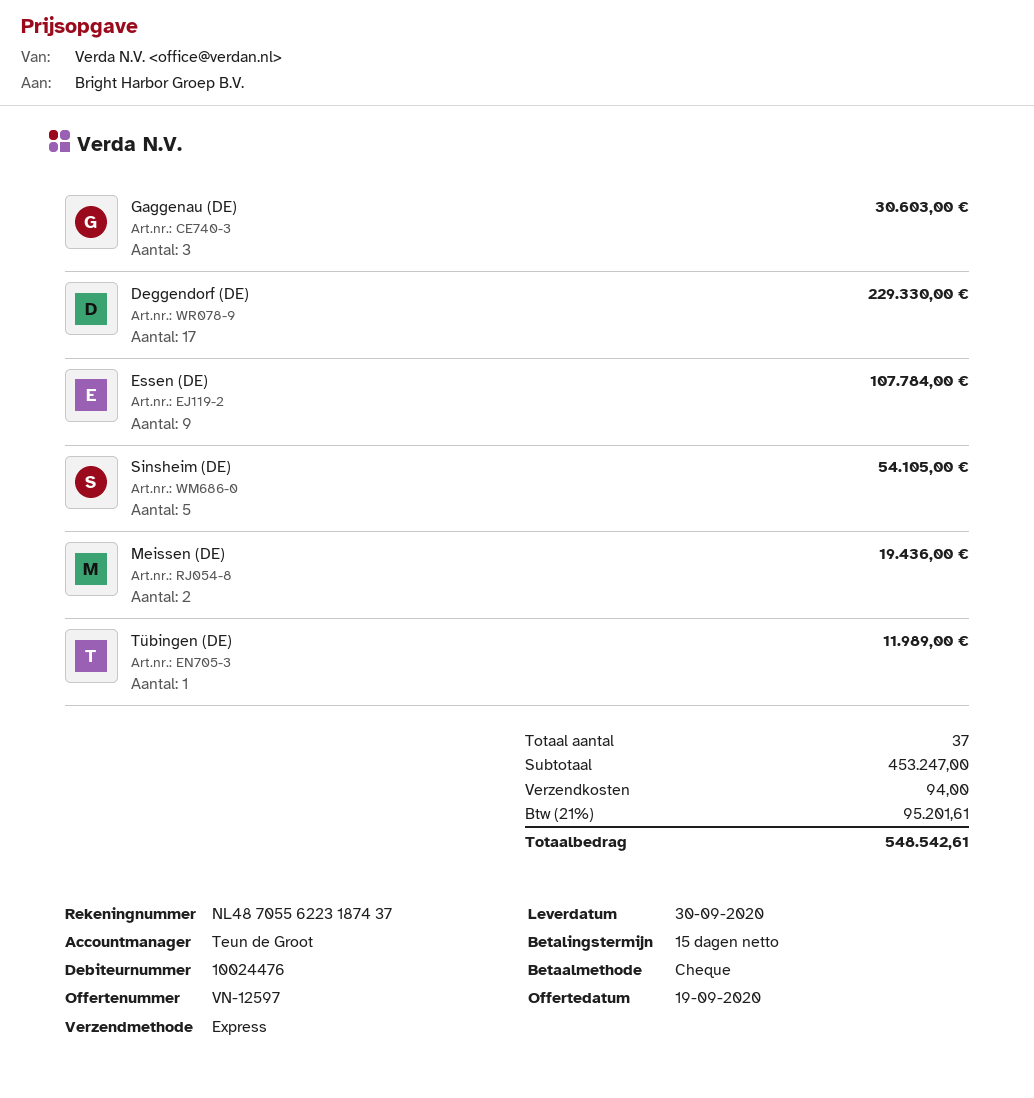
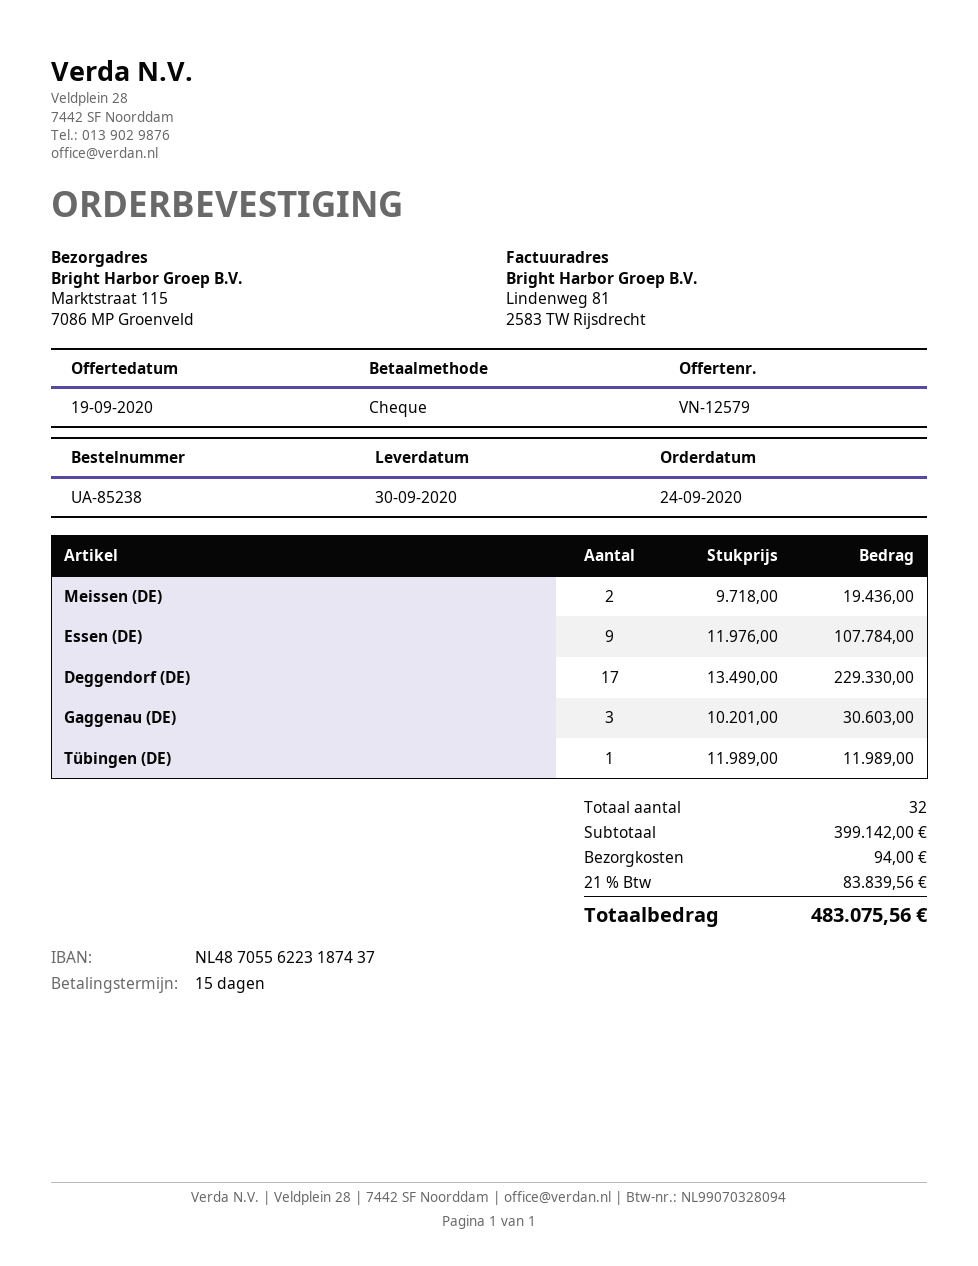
quote number: VN-12597 -> VN-12579
Sinsheim (DE): 5 for 54105.00 -> none
total quantity: 37 -> 32
subtotal: 453247.00 -> 399142.00
tax: 21% = 95201.61 -> 21% = 83839.56
total: 548542.61 -> 483075.56

